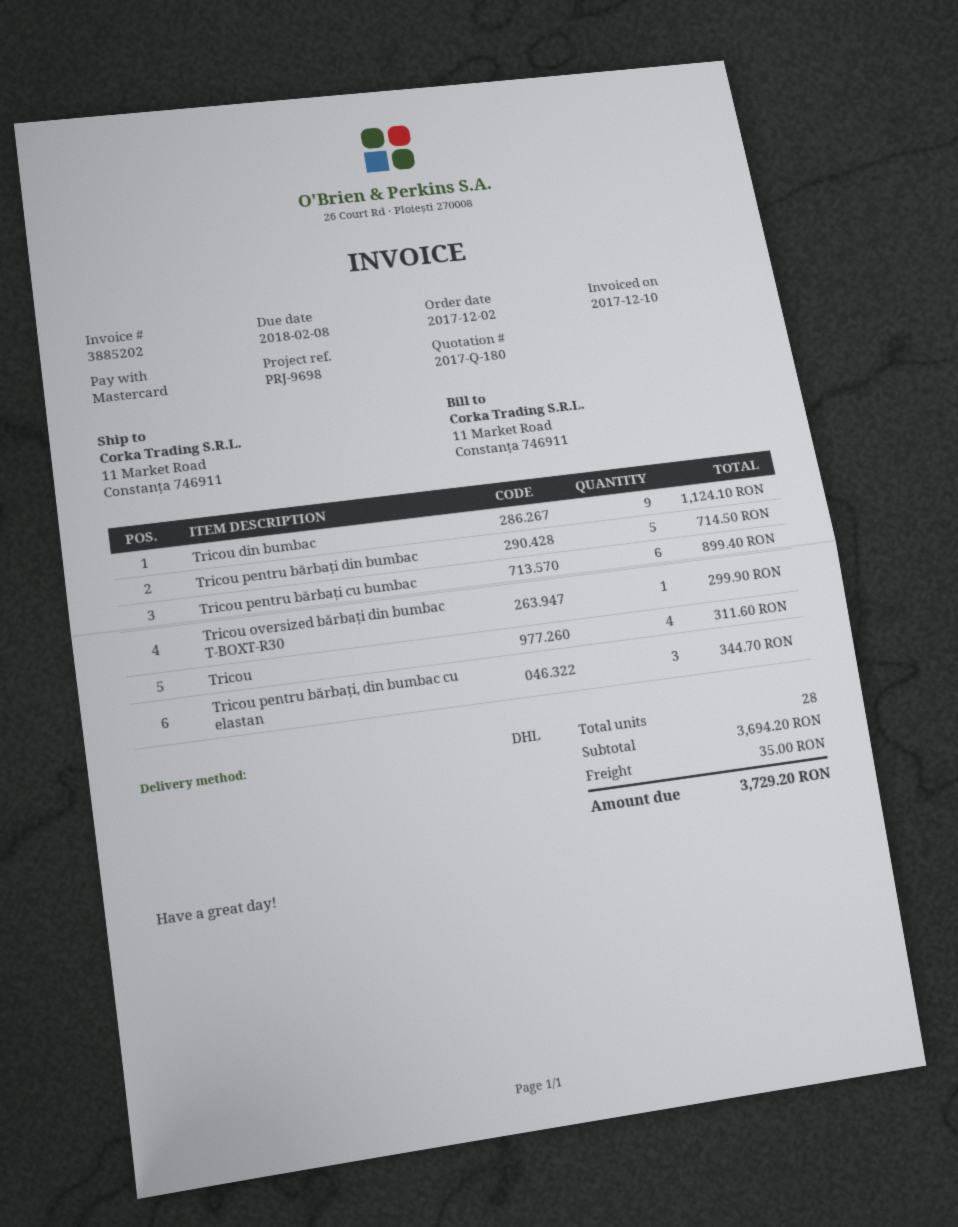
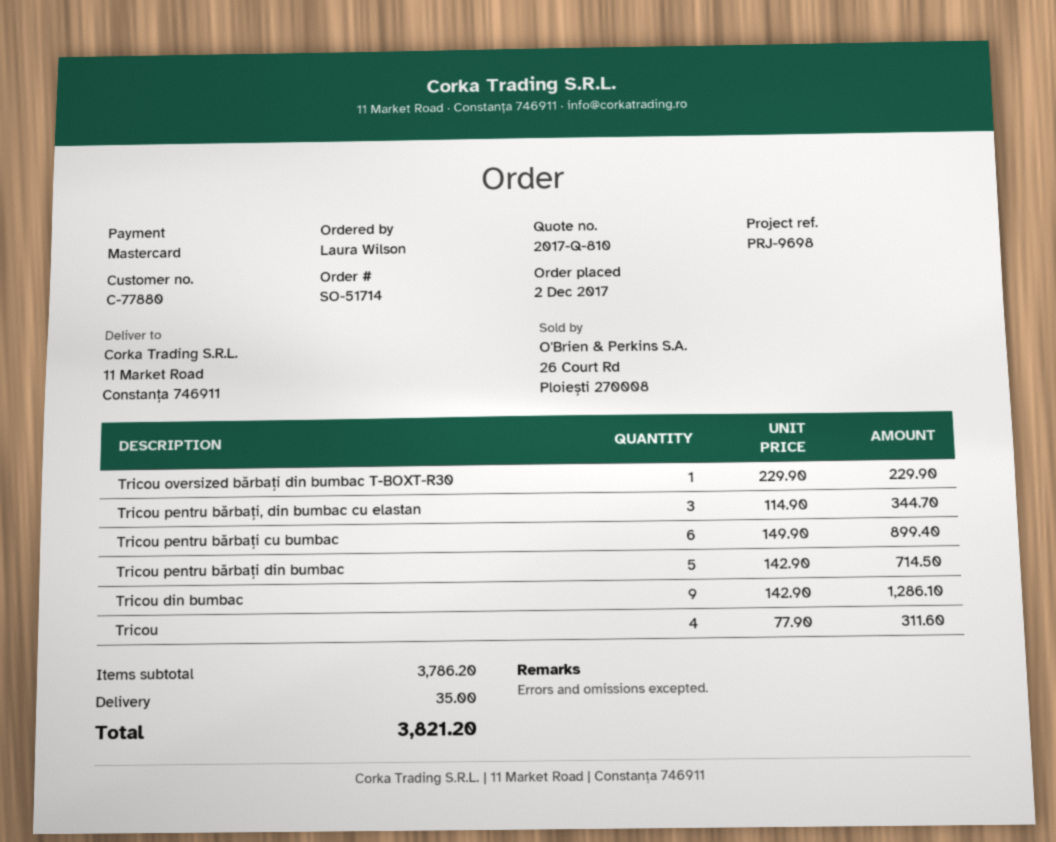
quote number: 2017-Q-180 -> 2017-Q-810
Tricou din bumbac: 9 for 1124.10 -> 9 for 1286.10
Tricou oversized bărbați din bumbac T-BOXT-R30: 1 for 299.90 -> 1 for 229.90
subtotal: 3694.20 -> 3786.20
total: 3729.20 -> 3821.20

